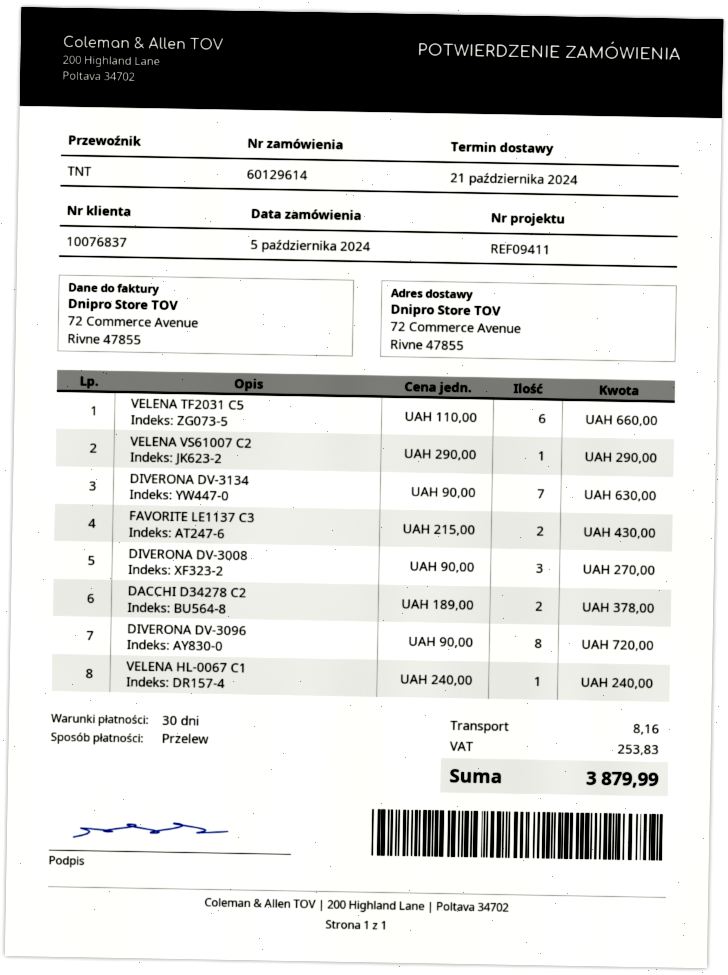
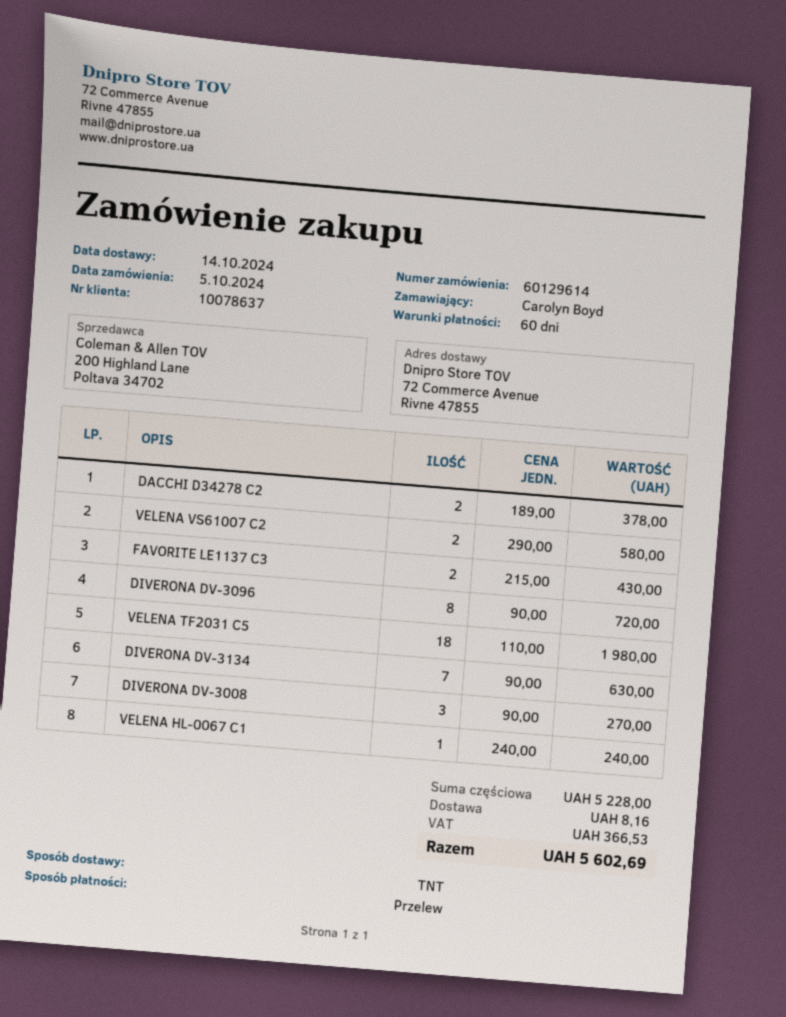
delivery date: 2024-10-21 -> 2024-10-14
payment terms: 30 days -> 60 days
customer number: 10076837 -> 10078637
VELENA TF2031 C5: 6 x 110.00 = 660.00 -> 18 x 110.00 = 1980.00
VELENA VS61007 C2: 1 x 290.00 = 290.00 -> 2 x 290.00 = 580.00
tax: 253.83 -> 366.53
total: 3879.99 -> 5602.69

